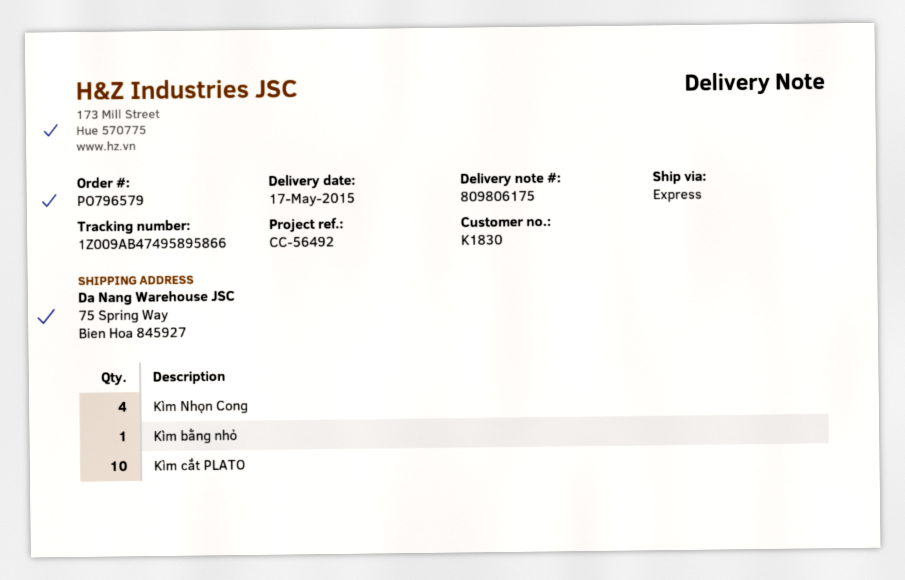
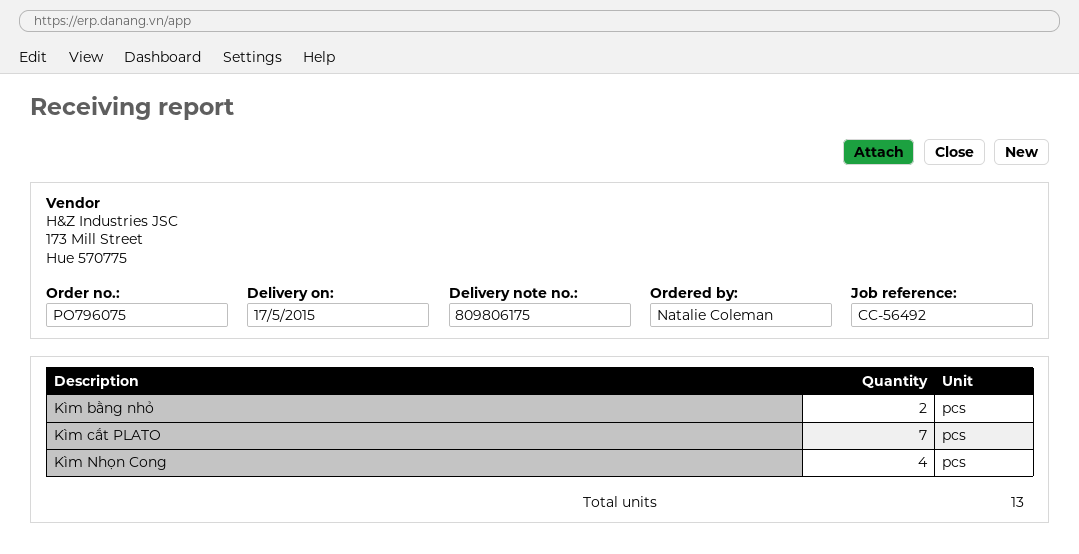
order number: PO796579 -> PO796075
Kìm bằng nhỏ: 1 -> 2
Kìm cắt PLATO: 10 -> 7

